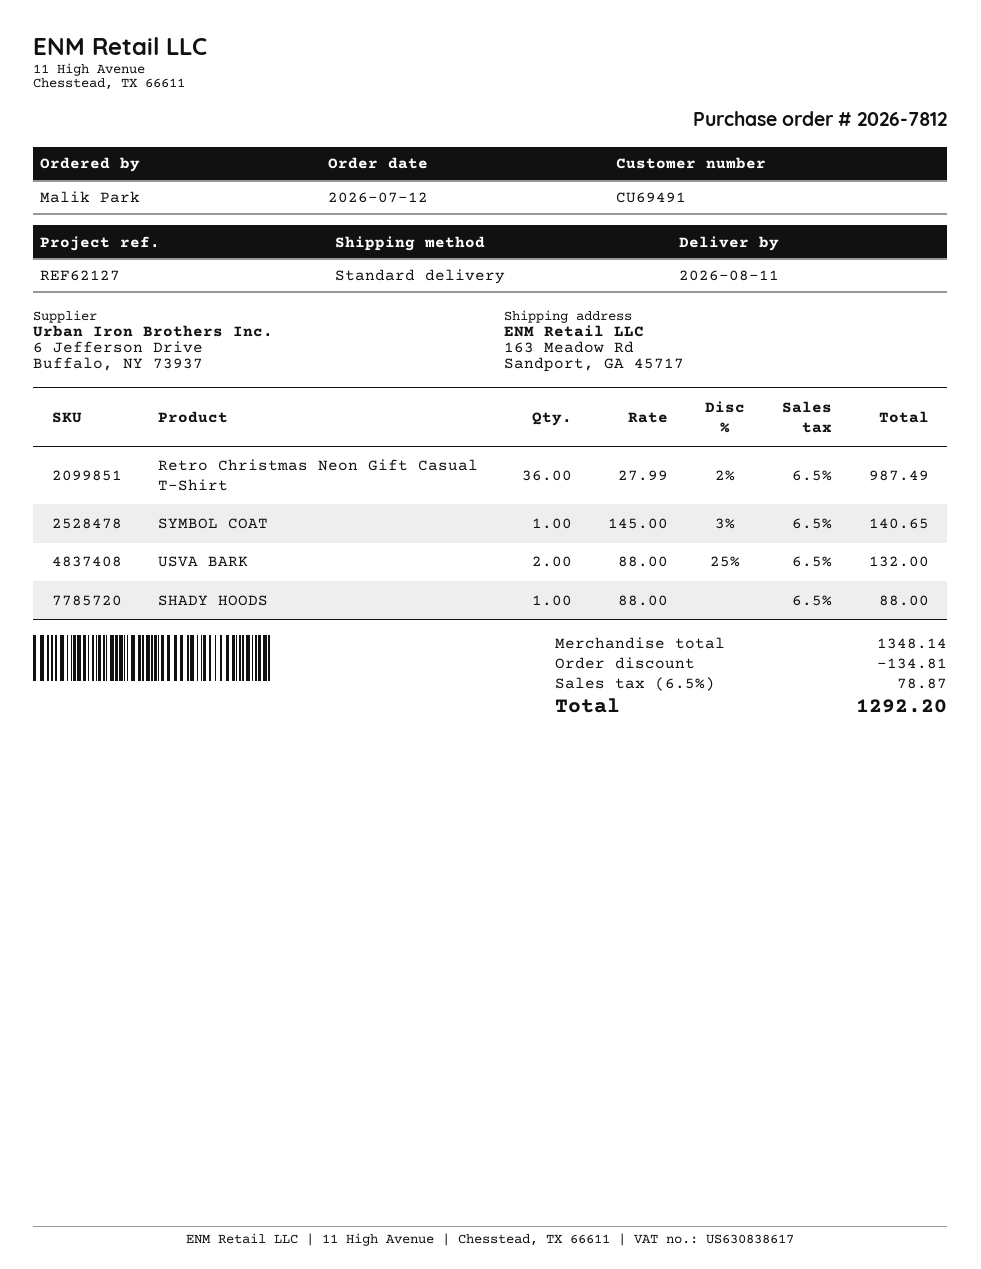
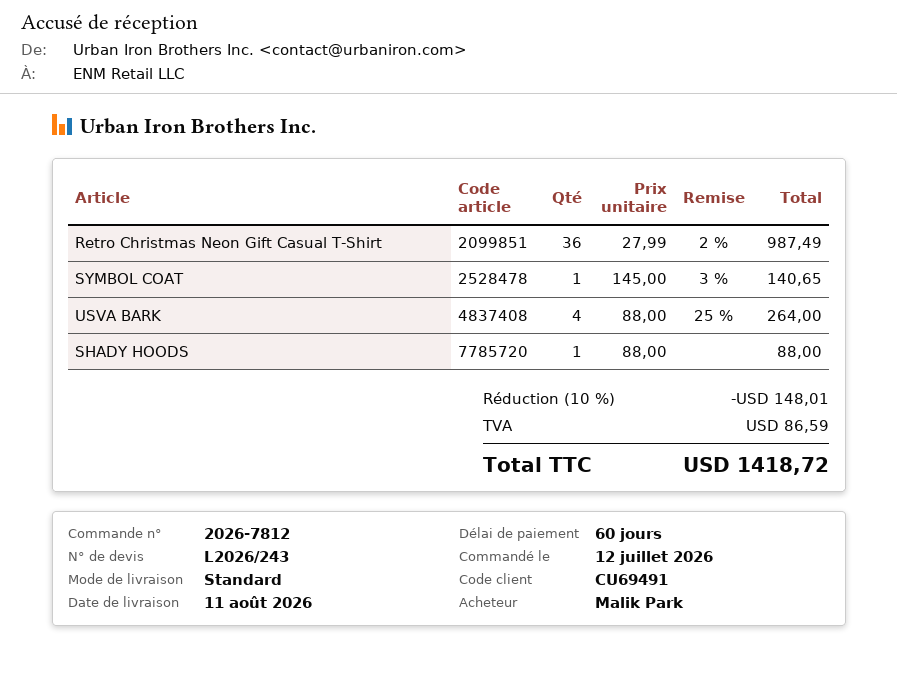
USVA BARK: 2 x 88.00 - 25% = 132.00 -> 4 x 88.00 - 25% = 264.00
discount: 134.81 -> 148.01
tax: 78.87 -> 86.59
total: 1292.20 -> 1418.72

